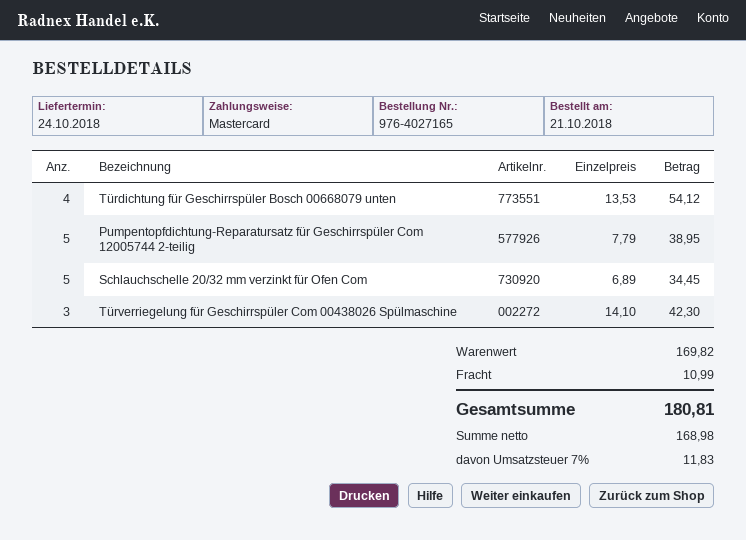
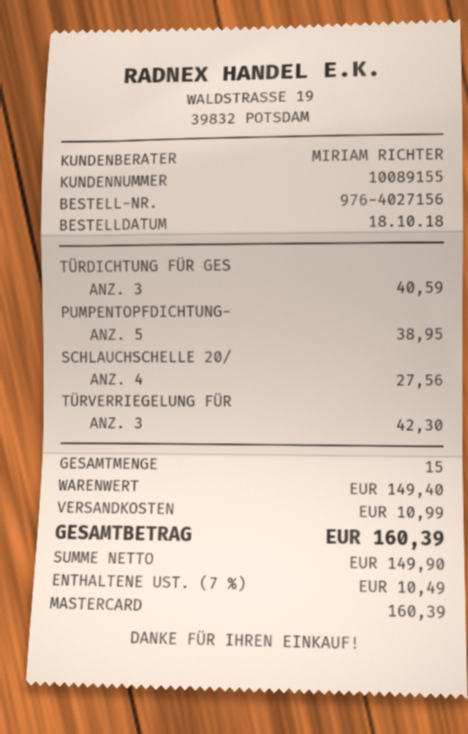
order number: 976-4027165 -> 976-4027156
order date: 2018-10-21 -> 2018-10-18
Türdichtung für Geschirrspüler Bosch 00668079 unten: 4 for 54.12 -> 3 for 40.59
Schlauchschelle 20/32 mm verzinkt für Ofen Com: 5 for 34.45 -> 4 for 27.56
subtotal: 169.82 -> 149.40
net: 168.98 -> 149.90
tax: 7% = 11.83 -> 7% = 10.49
total: 180.81 -> 160.39

